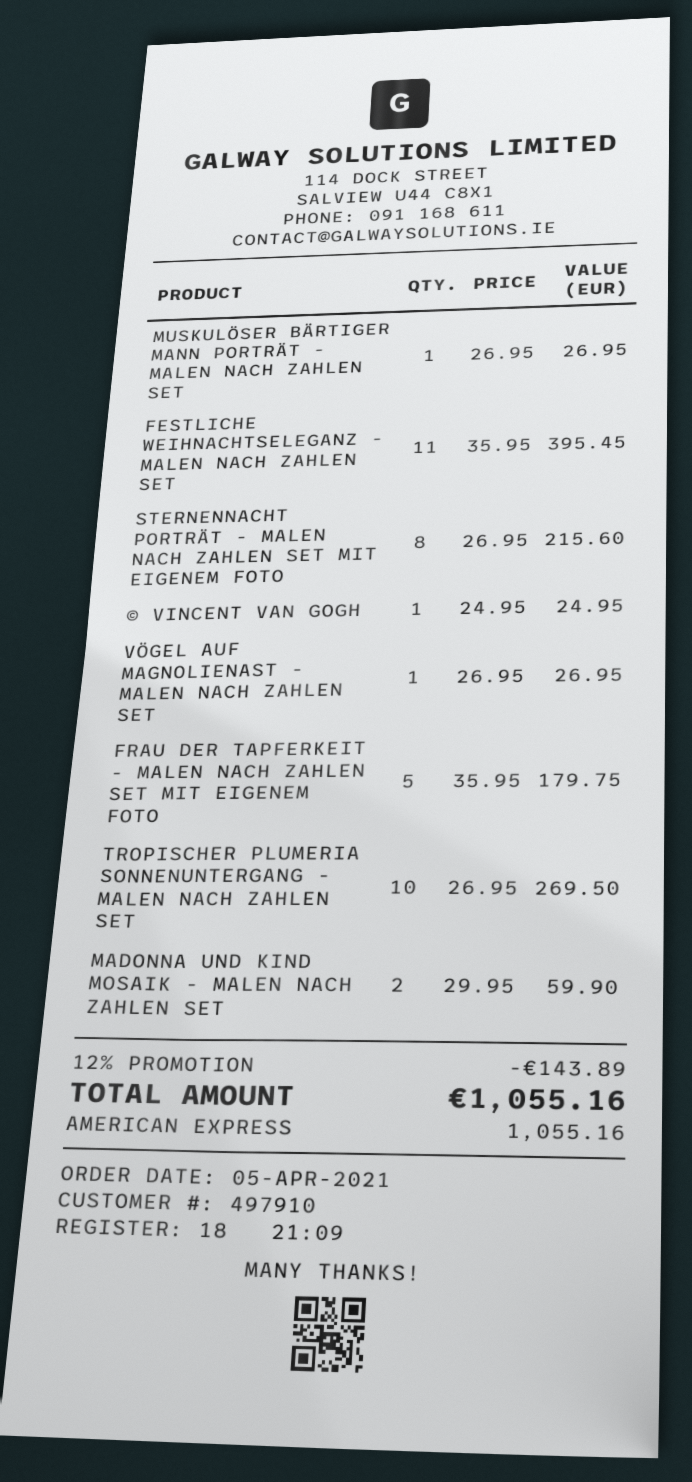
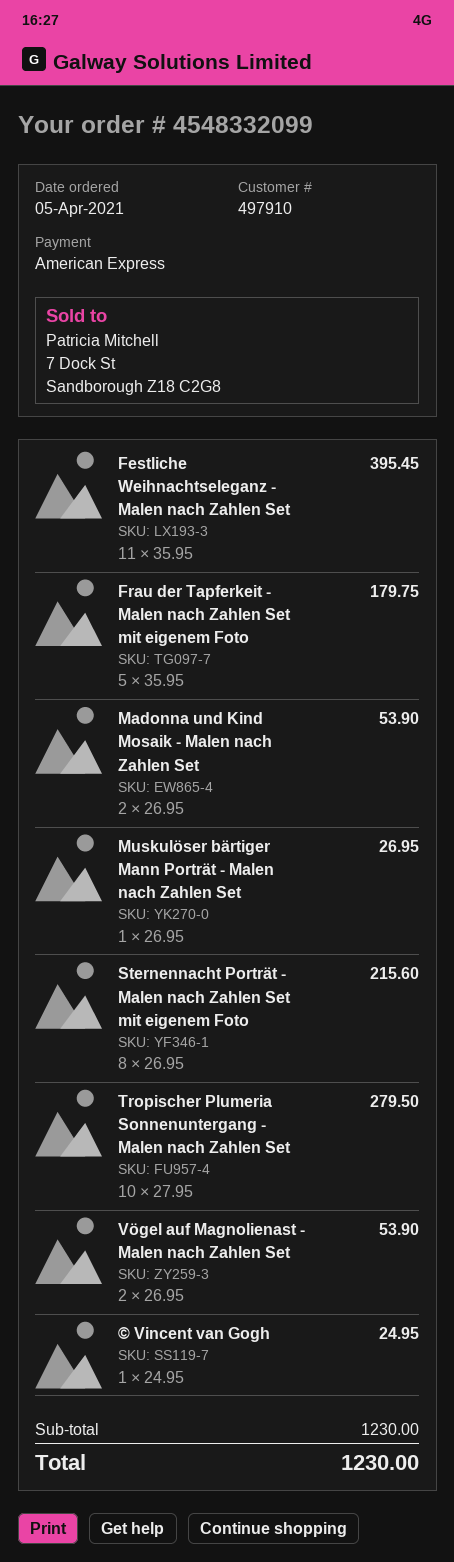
VÖGEL AUF MAGNOLIENAST - MALEN NACH ZAHLEN SET: 1 x 26.95 = 26.95 -> 2 x 26.95 = 53.90
TROPISCHER PLUMERIA SONNENUNTERGANG - MALEN NACH ZAHLEN SET: 10 x 26.95 = 269.50 -> 10 x 27.95 = 279.50
MADONNA UND KIND MOSAIK - MALEN NACH ZAHLEN SET: 2 x 29.95 = 59.90 -> 2 x 26.95 = 53.90
discount: 12% = 143.89 -> none
total: 1055.16 -> 1230.00

